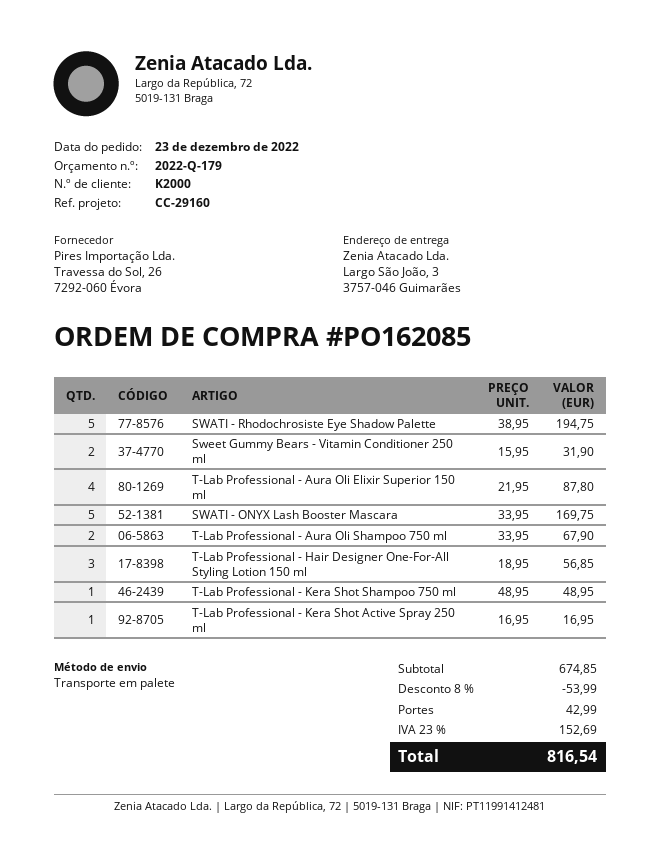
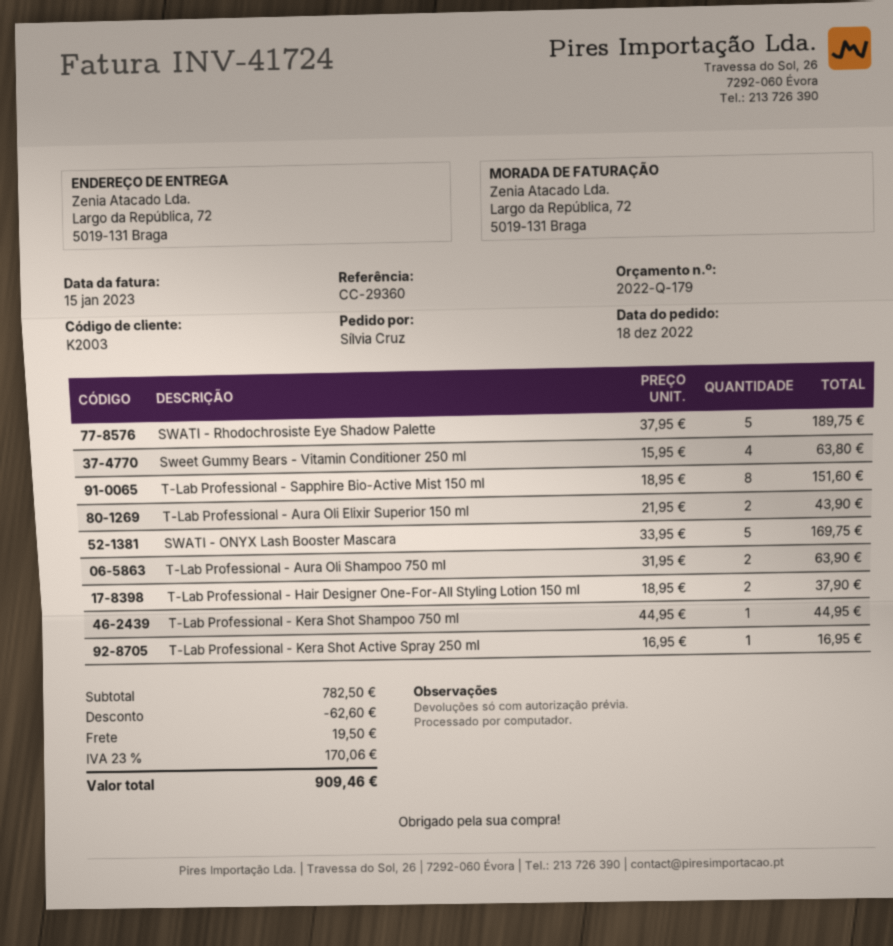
order date: 2022-12-23 -> 2022-12-18
customer number: K2000 -> K2003
reference: CC-29160 -> CC-29360
ship to: Largo São João, 3, 3757-046 Guimarães -> Largo da República, 72, 5019-131 Braga
SWATI - Rhodochrosiste Eye Shadow Palette: 5 x 38.95 = 194.75 -> 5 x 37.95 = 189.75
Sweet Gummy Bears - Vitamin Conditioner 250 ml: 2 x 15.95 = 31.90 -> 4 x 15.95 = 63.80
T-Lab Professional - Aura Oli Elixir Superior 150 ml: 4 x 21.95 = 87.80 -> 2 x 21.95 = 43.90
T-Lab Professional - Aura Oli Shampoo 750 ml: 2 x 33.95 = 67.90 -> 2 x 31.95 = 63.90
T-Lab Professional - Hair Designer One-For-All Styling Lotion 150 ml: 3 x 18.95 = 56.85 -> 2 x 18.95 = 37.90
T-Lab Professional - Kera Shot Shampoo 750 ml: 1 x 48.95 = 48.95 -> 1 x 44.95 = 44.95
T-Lab Professional - Sapphire Bio-Active Mist 150 ml: none -> 8 x 18.95 = 151.60
subtotal: 674.85 -> 782.50
discount: 53.99 -> 62.60
shipping: 42.99 -> 19.50
tax: 23% = 152.69 -> 23% = 170.06
total: 816.54 -> 909.46

